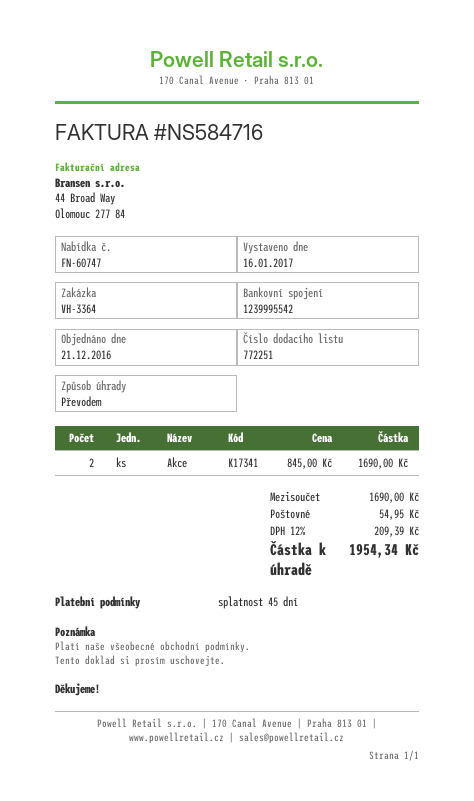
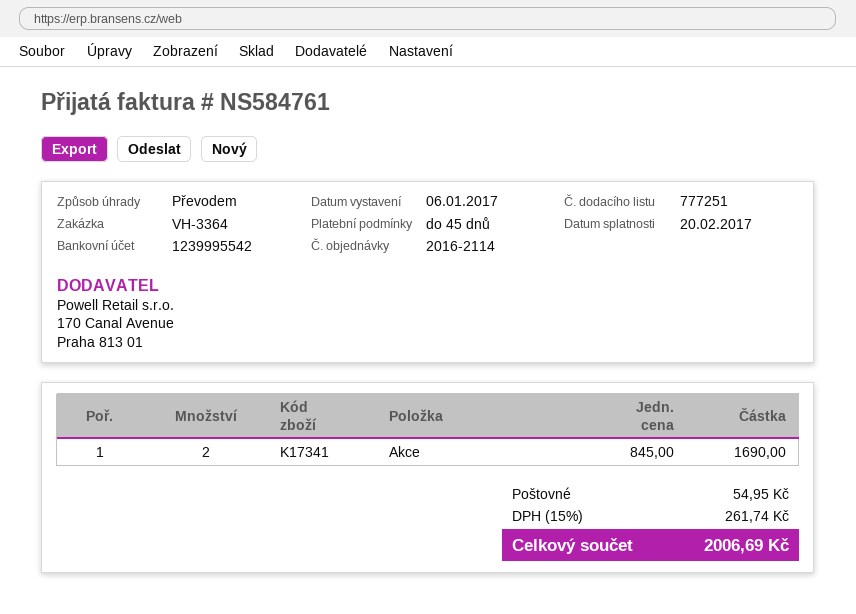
delivery note number: 772251 -> 777251
invoice number: NS584716 -> NS584761
invoice date: 2017-01-16 -> 2017-01-06
tax: 12% = 209.39 -> 15% = 261.74
total: 1954.34 -> 2006.69

